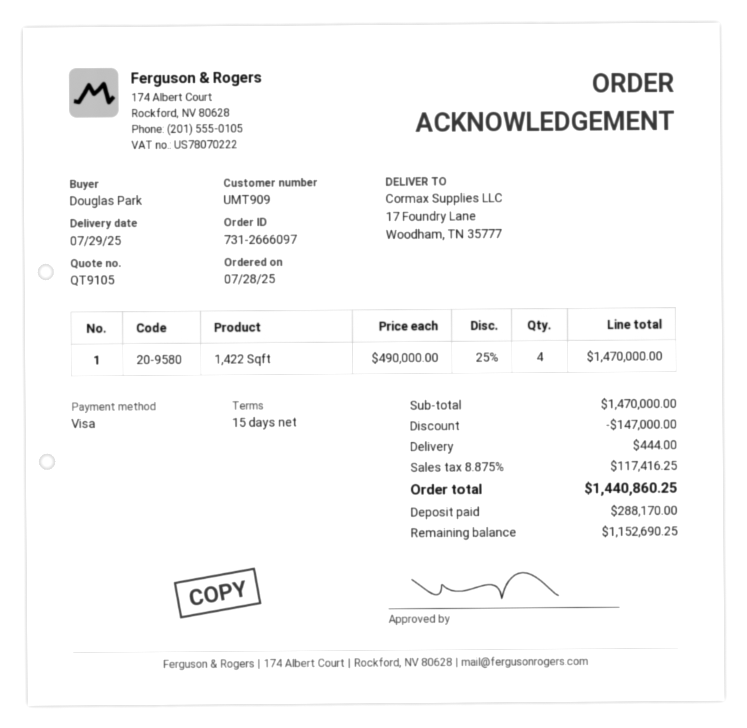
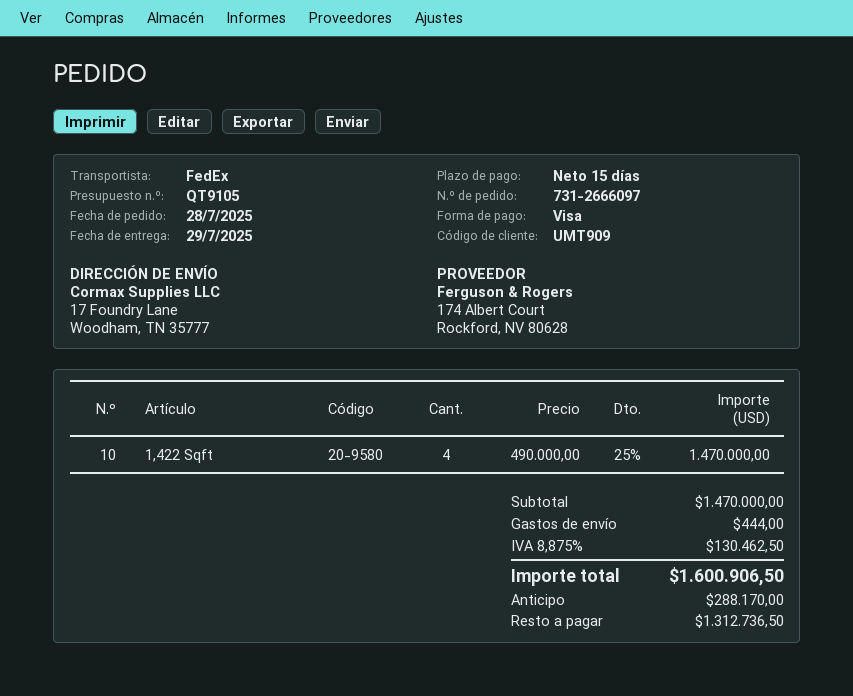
discount: 147000.00 -> none
tax: 8.875% = 117416.25 -> 8.875% = 130462.50
total: 1440860.25 -> 1600906.50
balance: 1152690.25 -> 1312736.50

